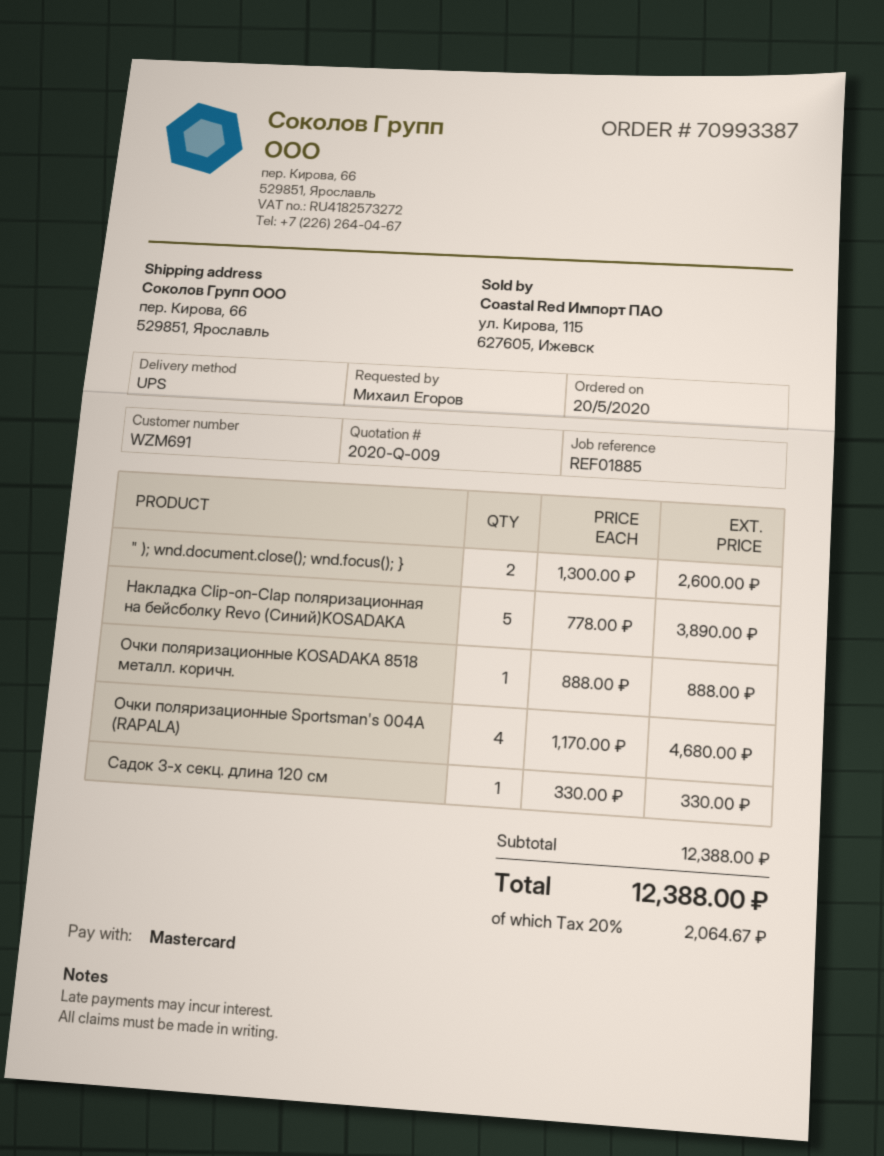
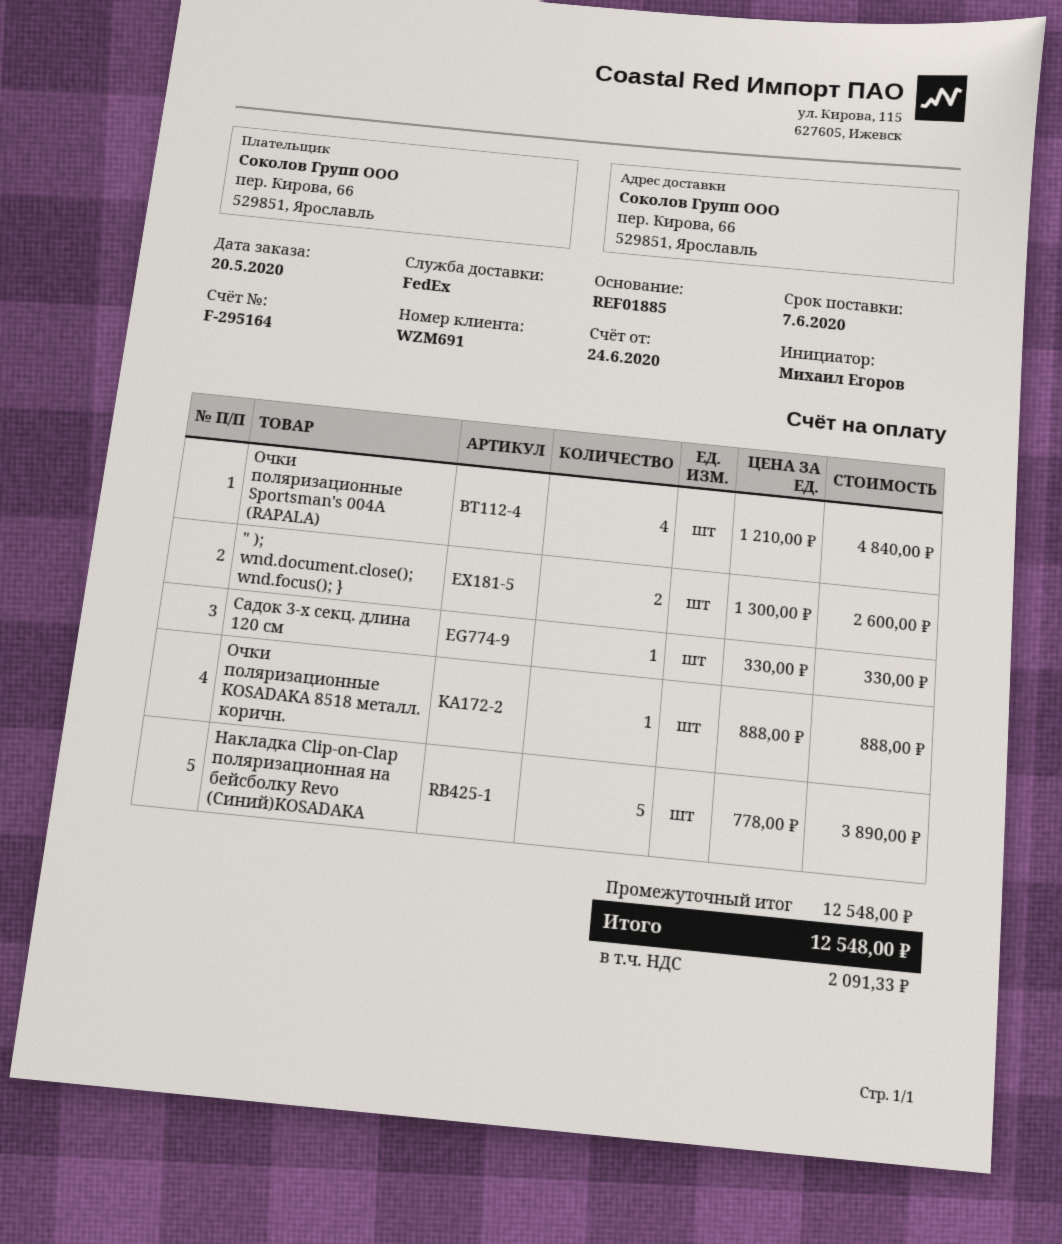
shipping method: UPS -> FedEx
Очки поляризационные Sportsman's 004A (RAPALA): 4 x 1170.00 = 4680.00 -> 4 x 1210.00 = 4840.00
subtotal: 12388.00 -> 12548.00
tax: 2064.67 -> 2091.33
total: 12388.00 -> 12548.00

